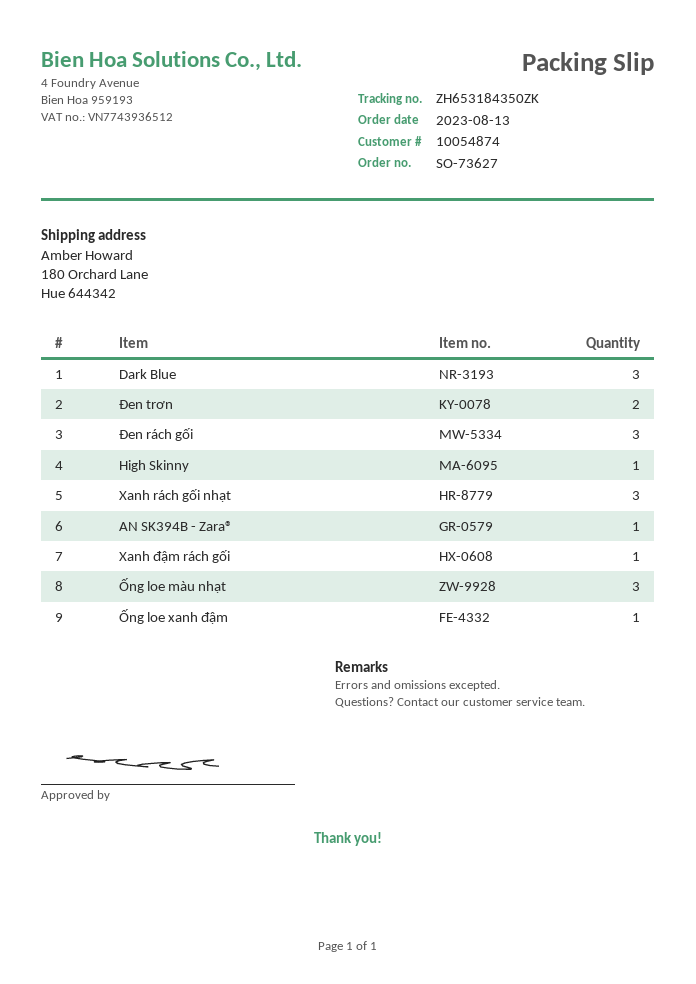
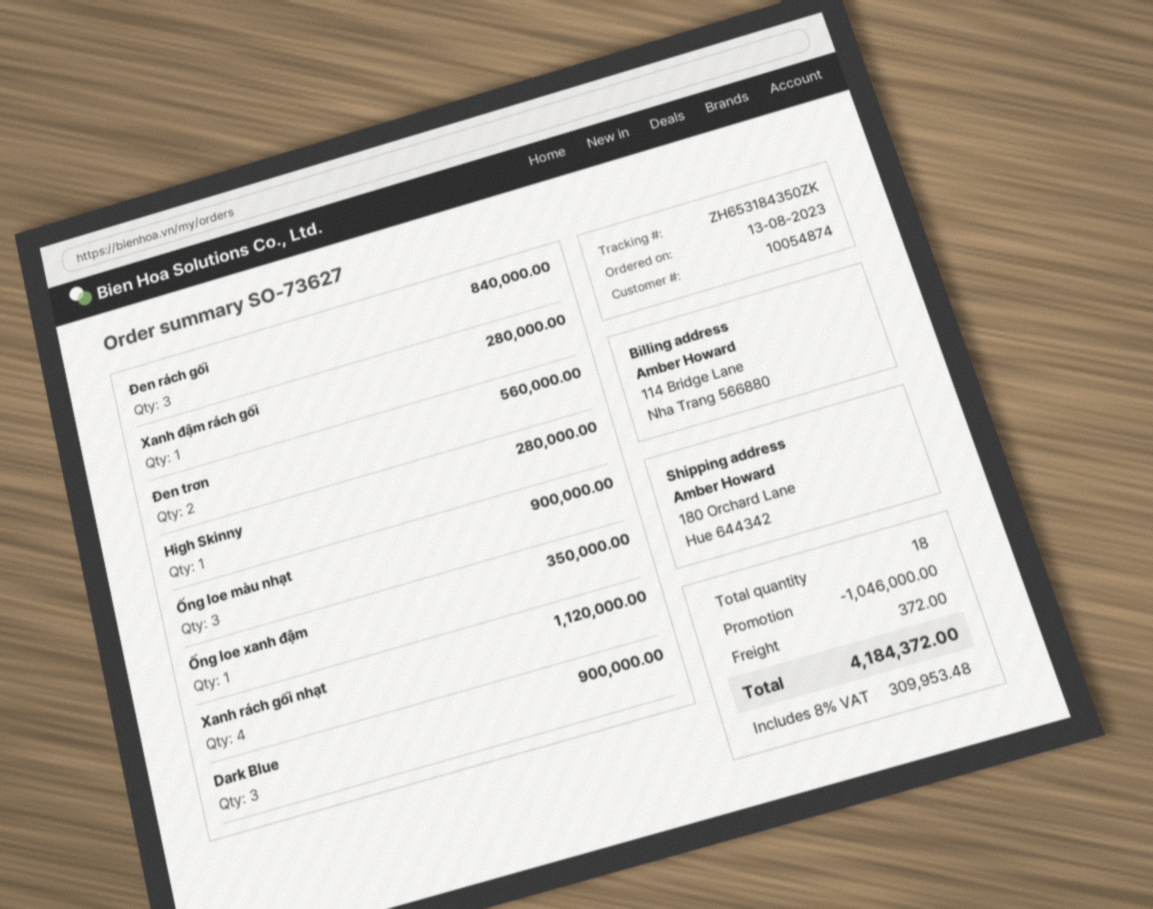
Xanh rách gối nhạt: 3 -> 4
AN SK394B - Zara®: 1 -> none

